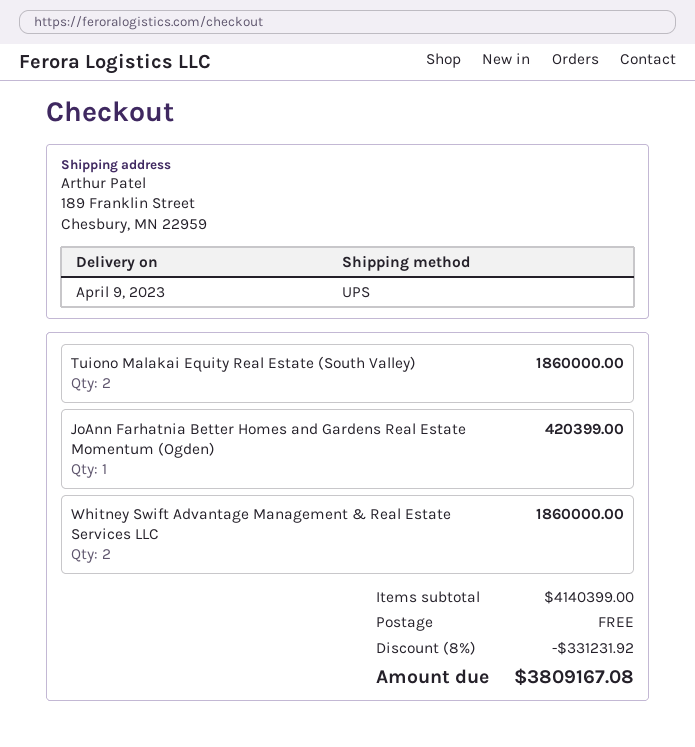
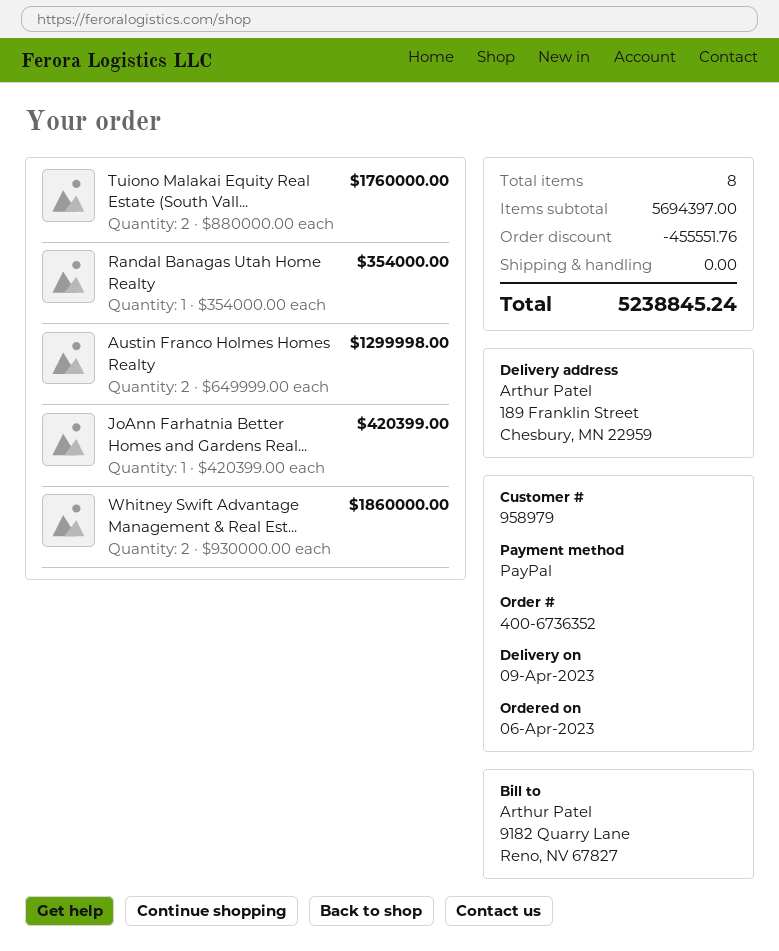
Tuiono Malakai Equity Real Estate (South Valley): 2 for 1860000.00 -> 2 for 1760000.00
Randal Banagas Utah Home Realty: none -> 1 for 354000.00
Austin Franco Holmes Homes Realty: none -> 2 for 1299998.00
subtotal: 4140399.00 -> 5694397.00
discount: 331231.92 -> 455551.76
total: 3809167.08 -> 5238845.24

